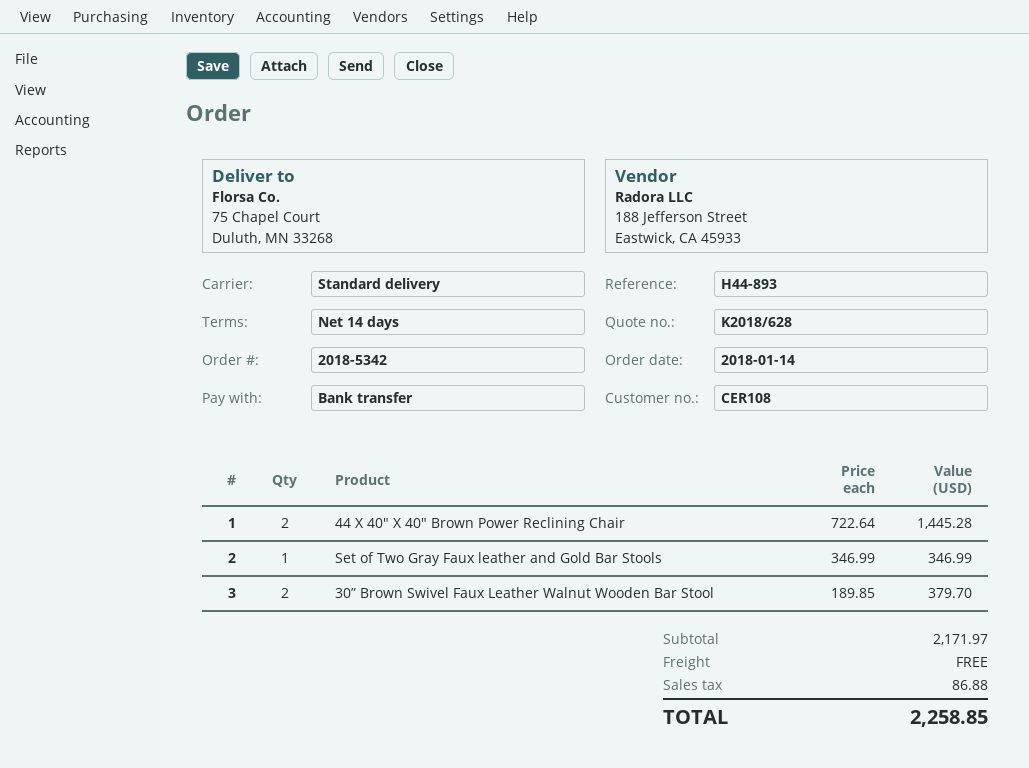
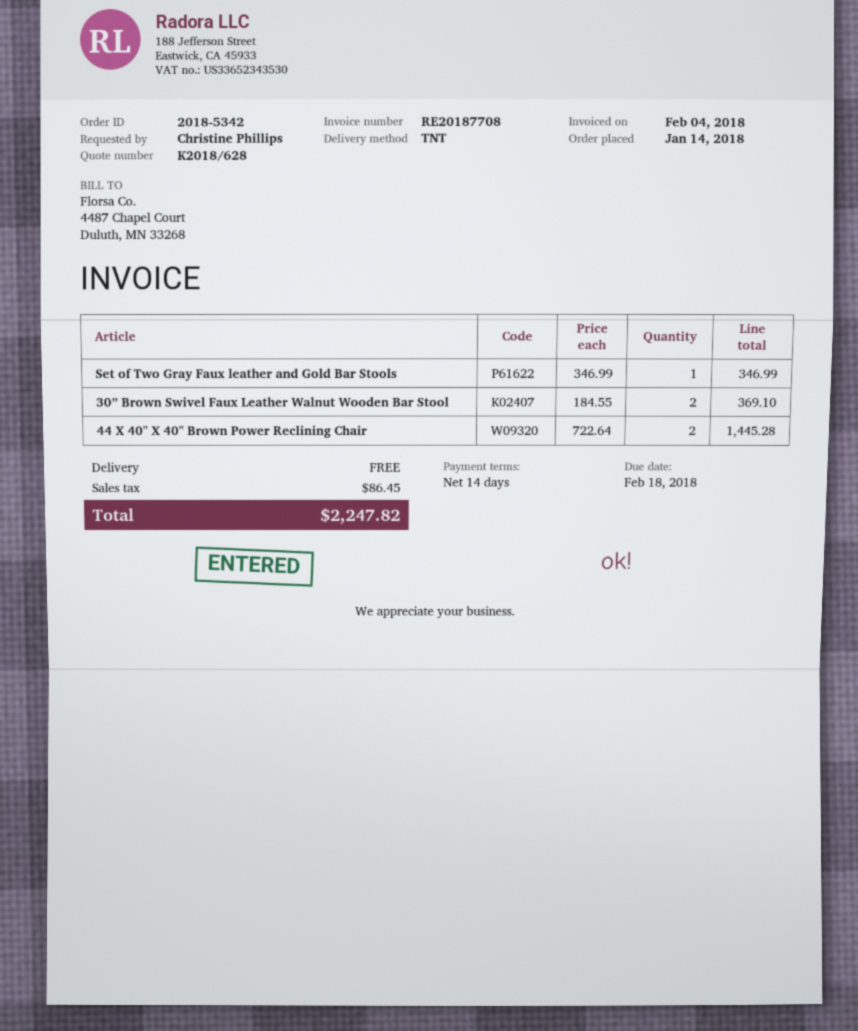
shipping method: standard -> TNT
30” Brown Swivel Faux Leather Walnut Wooden Bar Stool: 2 x 189.85 = 379.70 -> 2 x 184.55 = 369.10
tax: 86.88 -> 86.45
total: 2258.85 -> 2247.82

